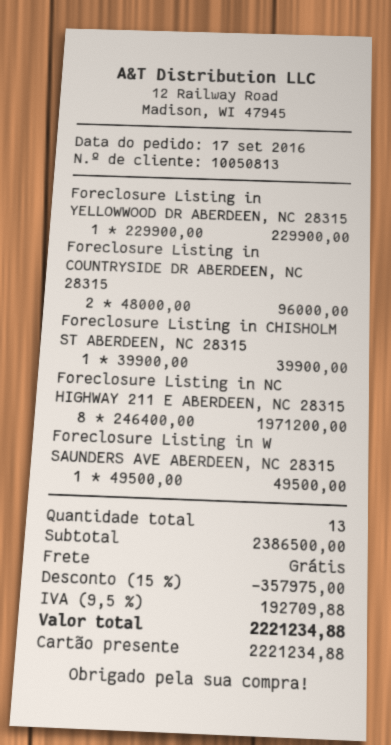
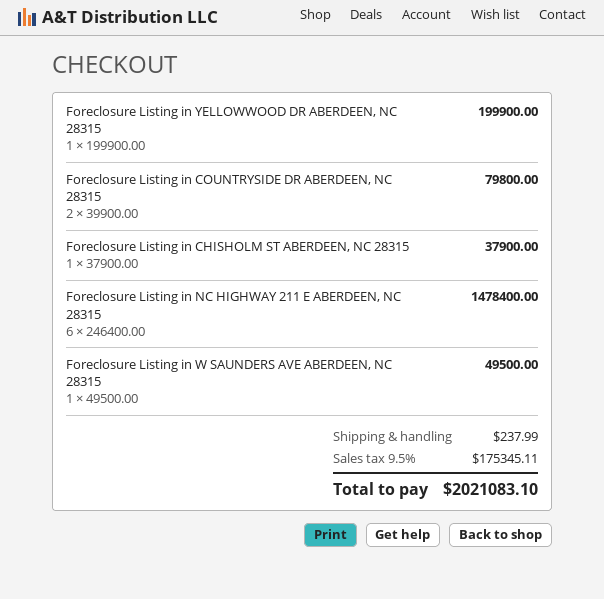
Foreclosure Listing in YELLOWWOOD DR ABERDEEN, NC 28315: 1 x 229900.00 = 229900.00 -> 1 x 199900.00 = 199900.00
Foreclosure Listing in COUNTRYSIDE DR ABERDEEN, NC 28315: 2 x 48000.00 = 96000.00 -> 2 x 39900.00 = 79800.00
Foreclosure Listing in CHISHOLM ST ABERDEEN, NC 28315: 1 x 39900.00 = 39900.00 -> 1 x 37900.00 = 37900.00
Foreclosure Listing in NC HIGHWAY 211 E ABERDEEN, NC 28315: 8 x 246400.00 = 1971200.00 -> 6 x 246400.00 = 1478400.00
discount: 15% = 357975.00 -> none
shipping: 0.00 -> 237.99
tax: 9.5% = 192709.88 -> 9.5% = 175345.11
total: 2221234.88 -> 2021083.10

